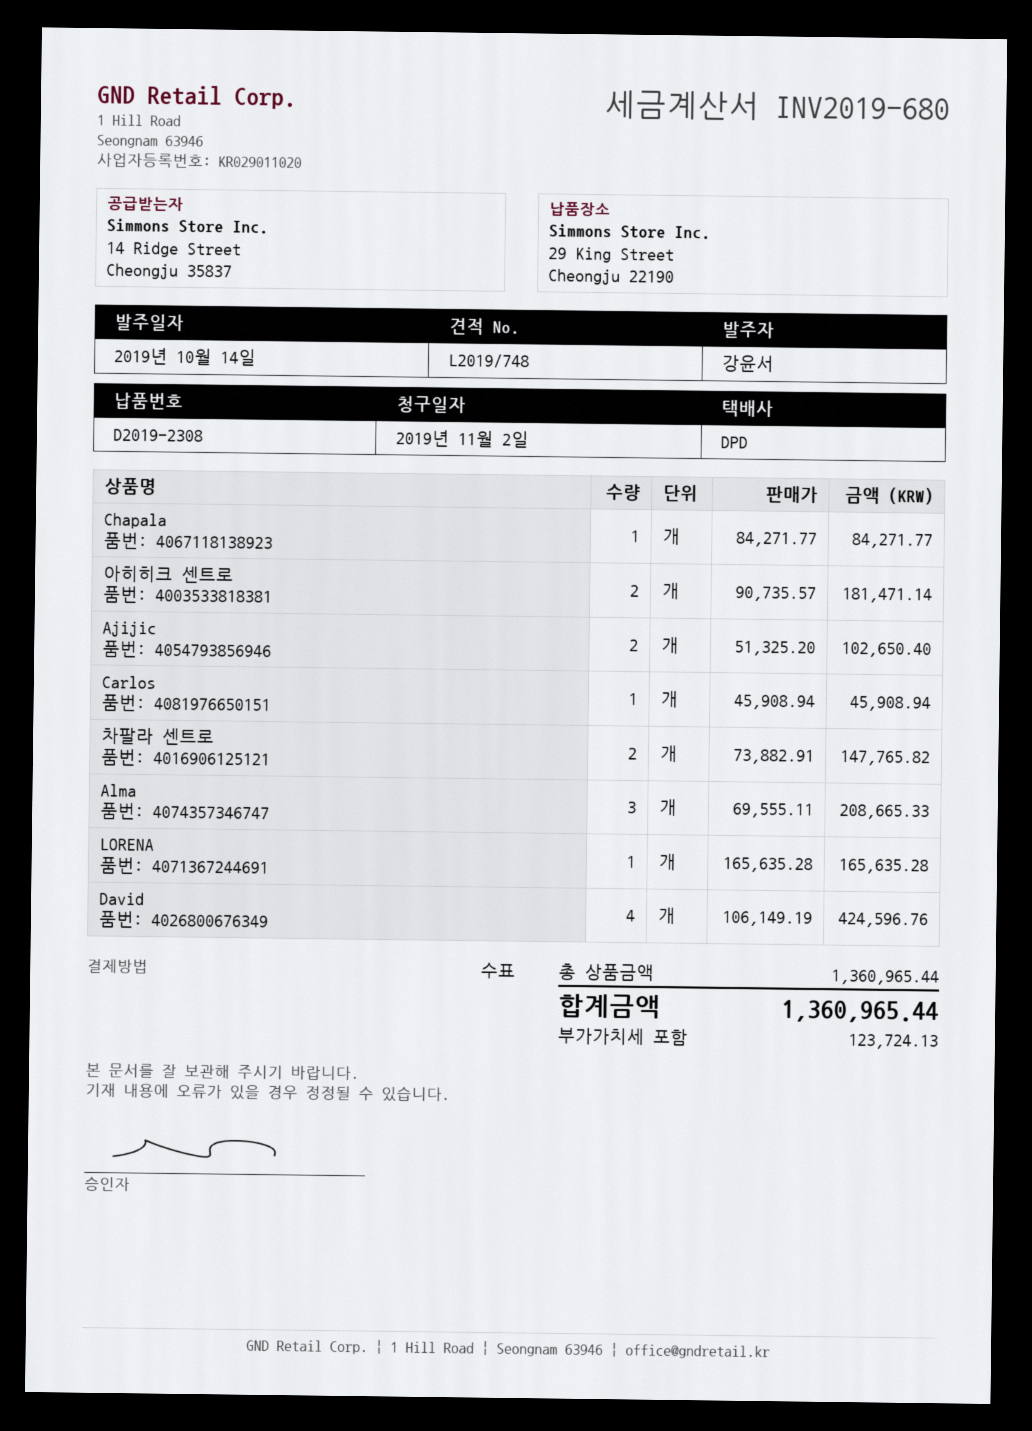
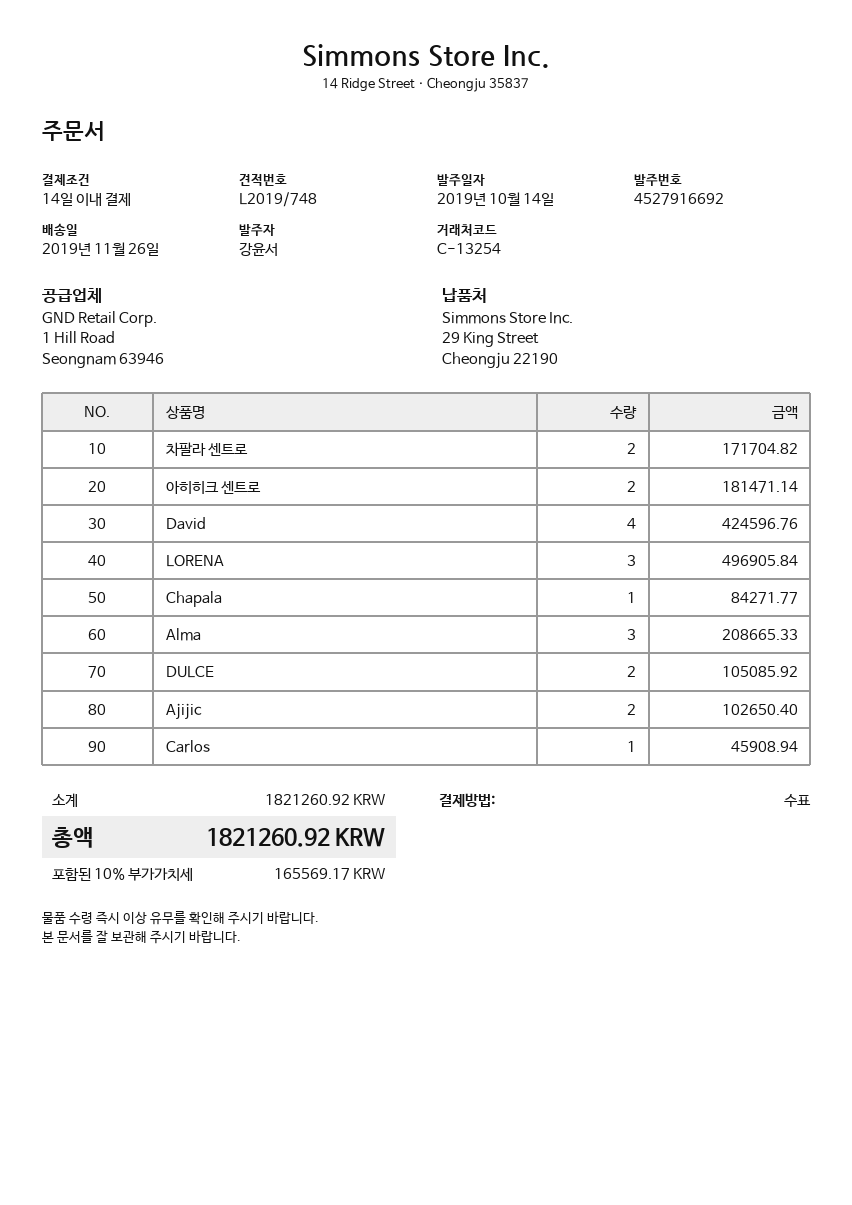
차팔라 센트로: 2 for 147765.82 -> 2 for 171704.82
LORENA: 1 for 165635.28 -> 3 for 496905.84
DULCE: none -> 2 for 105085.92
subtotal: 1360965.44 -> 1821260.92
tax: 123724.13 -> 165569.17
total: 1360965.44 -> 1821260.92

